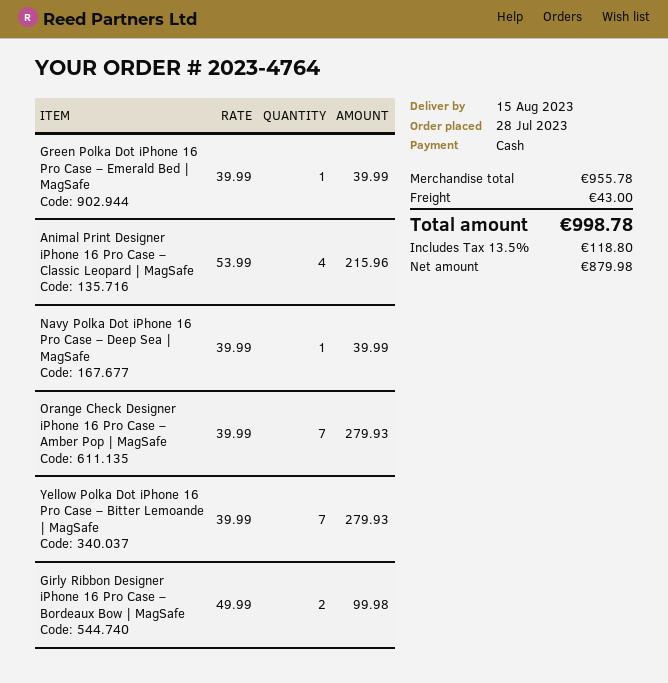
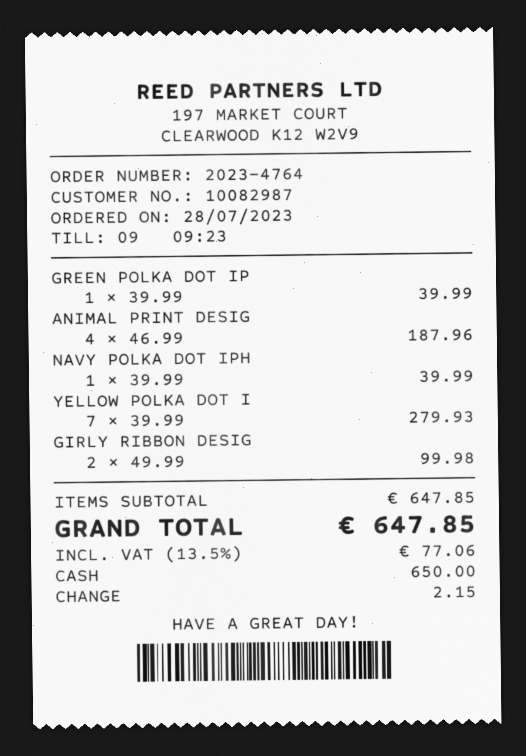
Animal Print Designer iPhone 16 Pro Case – Classic Leopard | MagSafe: 4 x 53.99 = 215.96 -> 4 x 46.99 = 187.96
Orange Check Designer iPhone 16 Pro Case – Amber Pop | MagSafe: 7 x 39.99 = 279.93 -> none
subtotal: 955.78 -> 647.85
shipping: 43.00 -> none
tax: 13.5% = 118.80 -> 13.5% = 77.06
total: 998.78 -> 647.85

